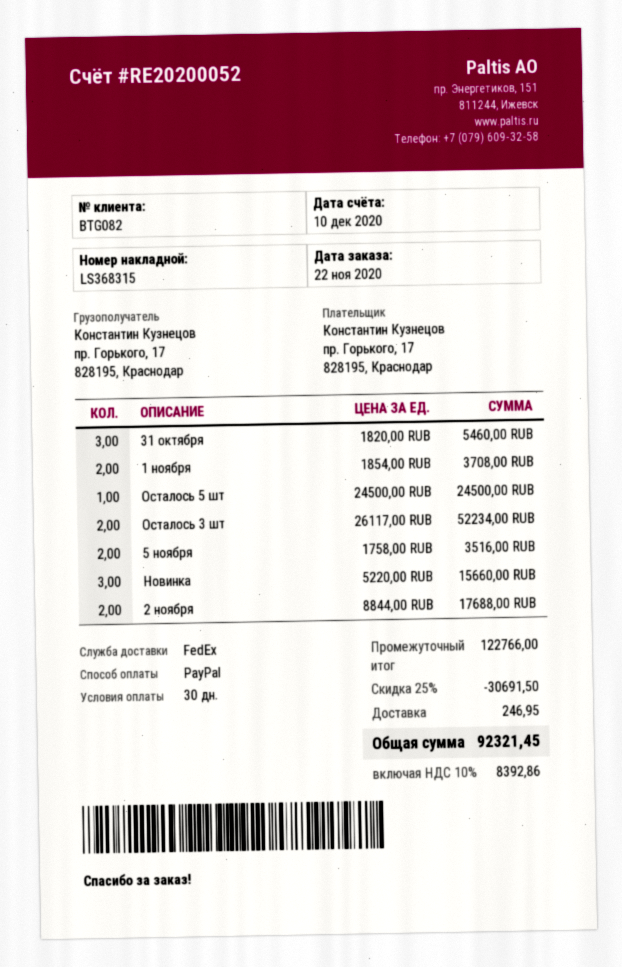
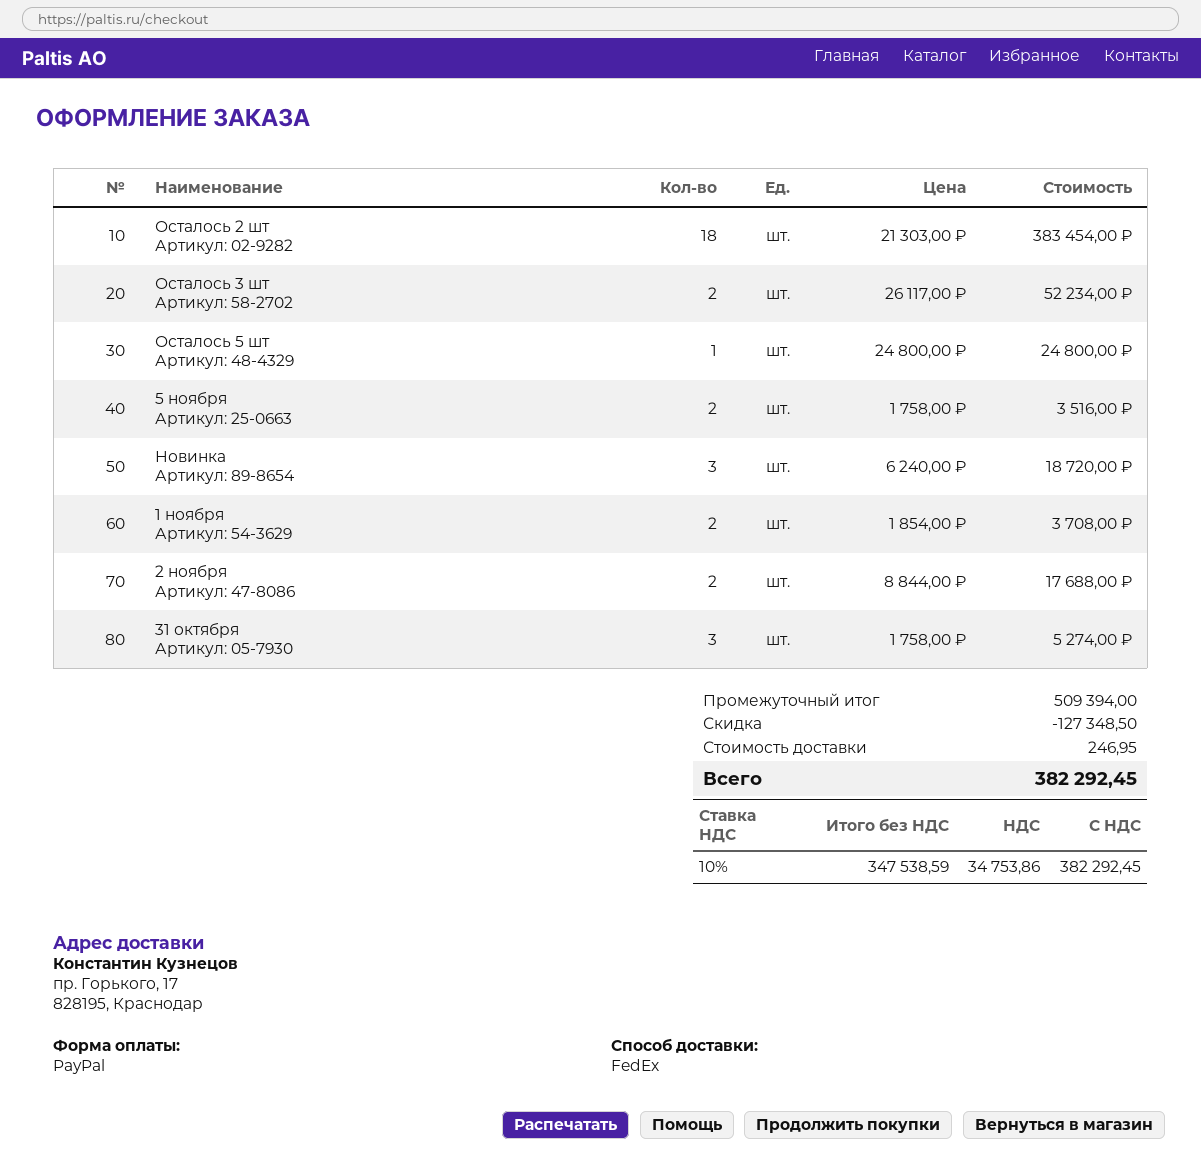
31 октября: 3 x 1820.00 = 5460.00 -> 3 x 1758.00 = 5274.00
Осталось 5 шт: 1 x 24500.00 = 24500.00 -> 1 x 24800.00 = 24800.00
Новинка: 3 x 5220.00 = 15660.00 -> 3 x 6240.00 = 18720.00
Осталось 2 шт: none -> 18 x 21303.00 = 383454.00
subtotal: 122766.00 -> 509394.00
discount: 30691.50 -> 127348.50
tax: 10% = 8392.86 -> 10% = 34753.86
total: 92321.45 -> 382292.45

